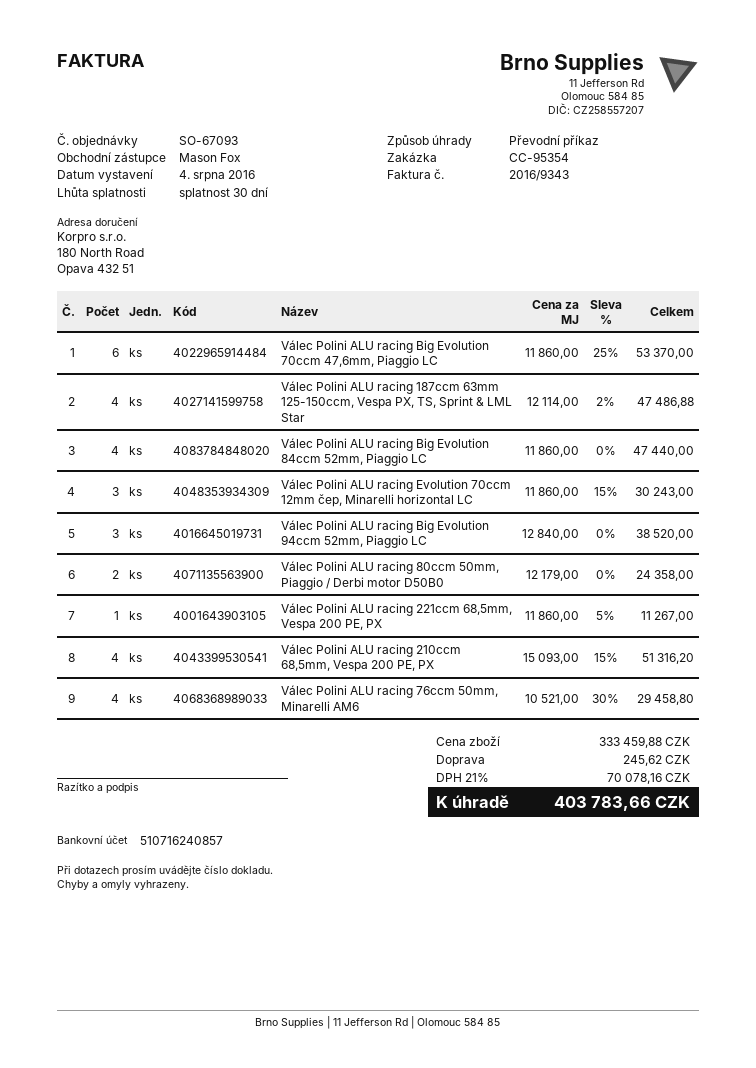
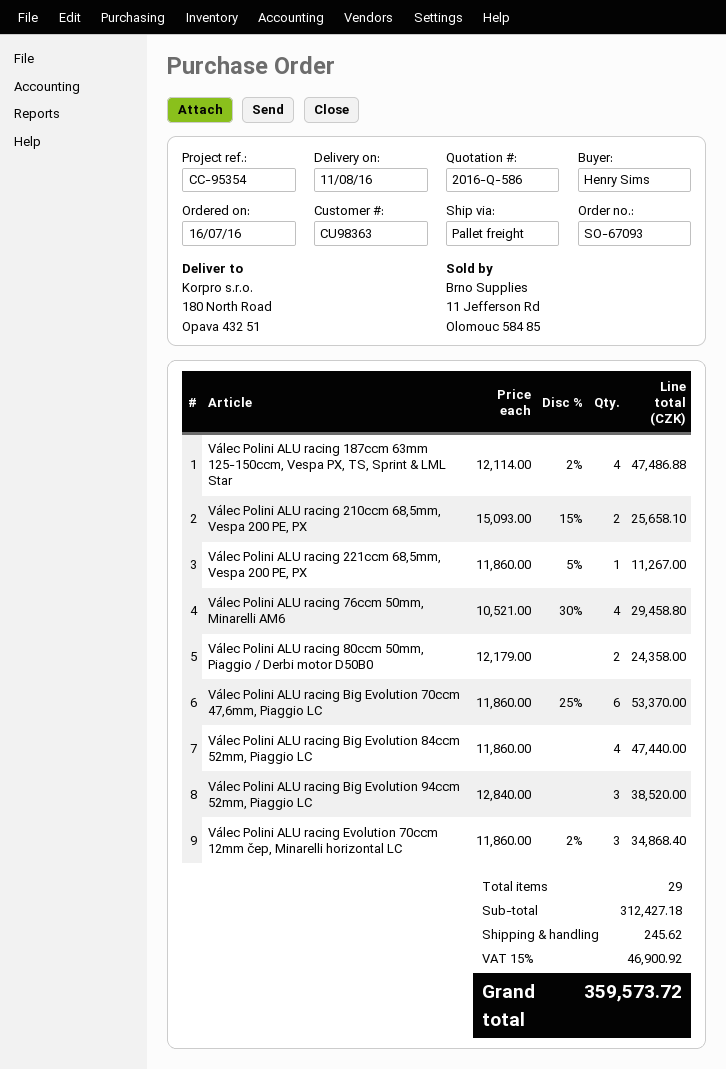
Válec Polini ALU racing Evolution 70ccm 12mm čep, Minarelli horizontal LC: 3 x 11860.00 - 15% = 30243.00 -> 3 x 11860.00 - 2% = 34868.40
Válec Polini ALU racing 210ccm 68,5mm, Vespa 200 PE, PX: 4 x 15093.00 - 15% = 51316.20 -> 2 x 15093.00 - 15% = 25658.10
subtotal: 333459.88 -> 312427.18
tax: 21% = 70078.16 -> 15% = 46900.92
total: 403783.66 -> 359573.72

